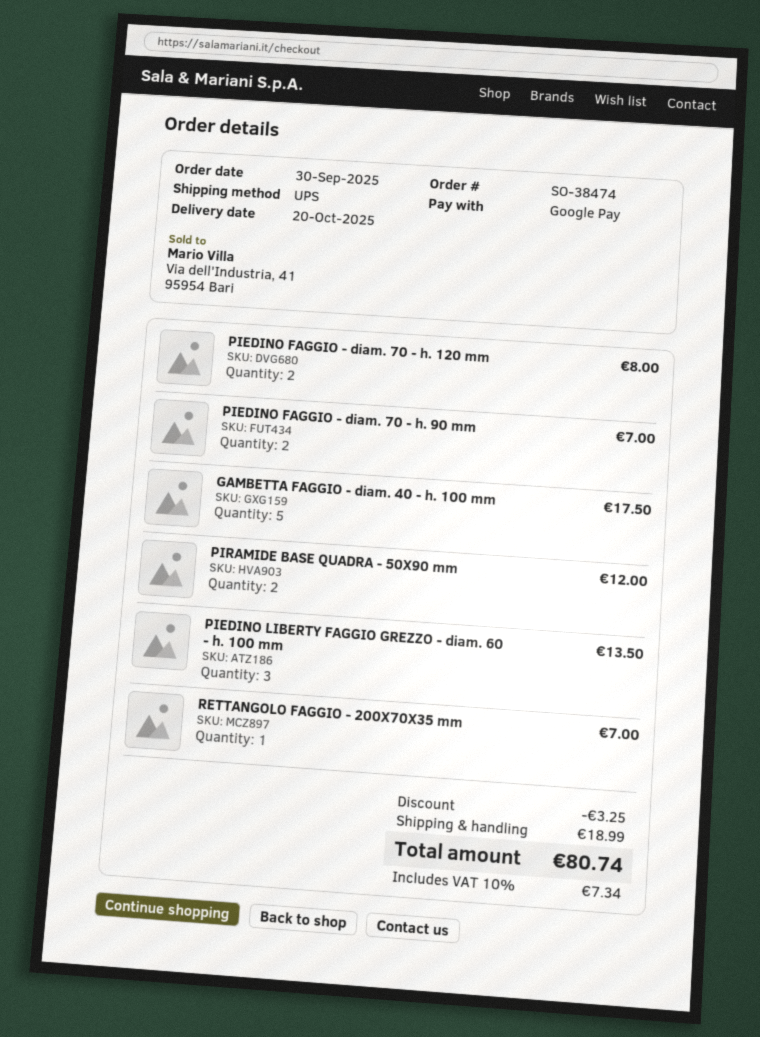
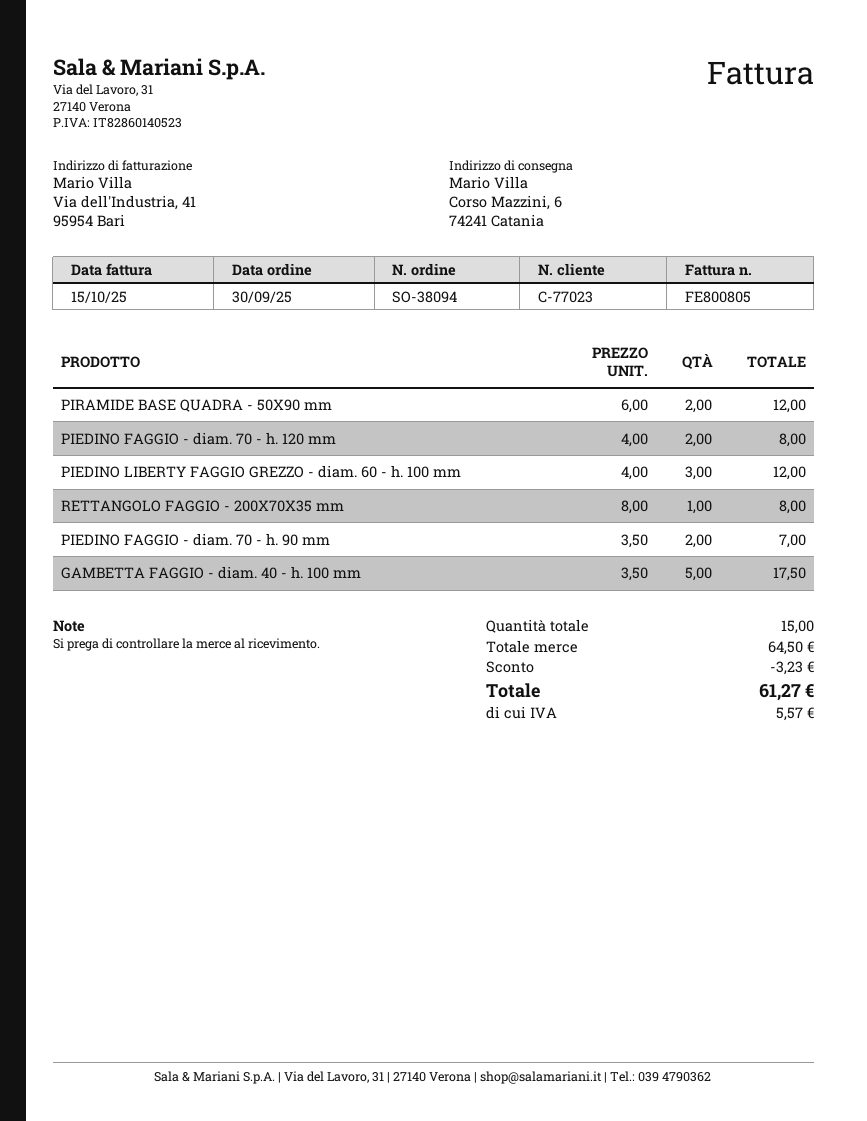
order number: SO-38474 -> SO-38094
PIEDINO LIBERTY FAGGIO GREZZO - diam. 60 - h. 100 mm: 3 for 13.50 -> 3 for 12.00
RETTANGOLO FAGGIO - 200X70X35 mm: 1 for 7.00 -> 1 for 8.00
discount: 3.25 -> 3.23
shipping: 18.99 -> none
tax: 7.34 -> 5.57
total: 80.74 -> 61.27

